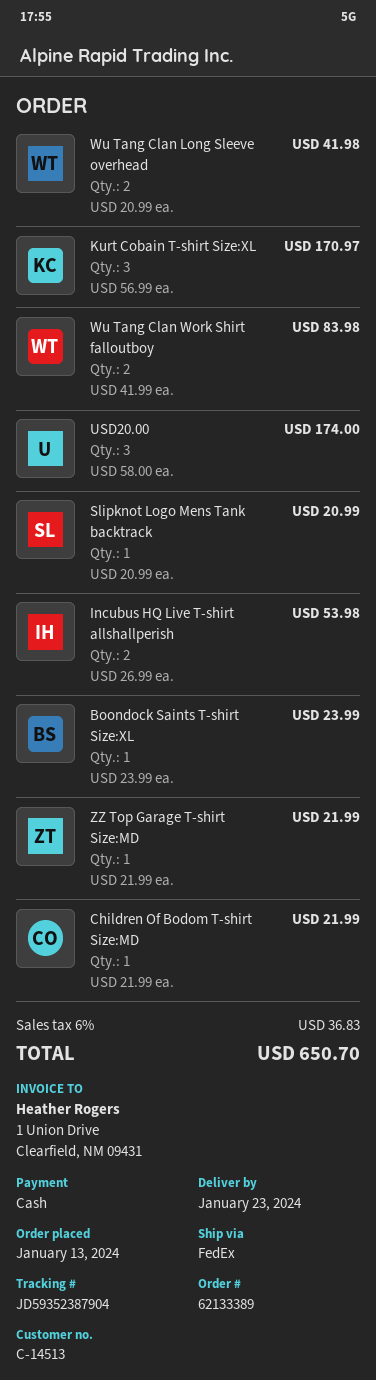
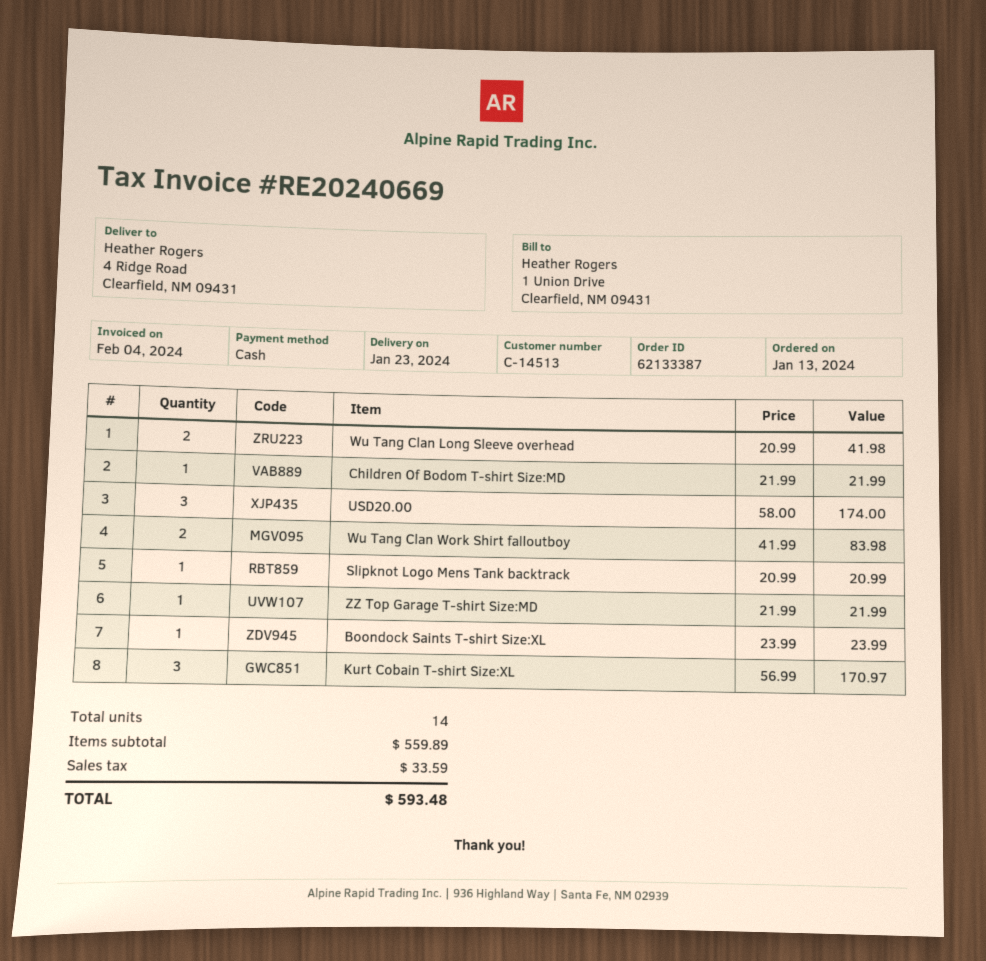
order number: 62133389 -> 62133387
Incubus HQ Live T-shirt allshallperish: 2 x 26.99 = 53.98 -> none
tax: 36.83 -> 33.59
total: 650.70 -> 593.48

